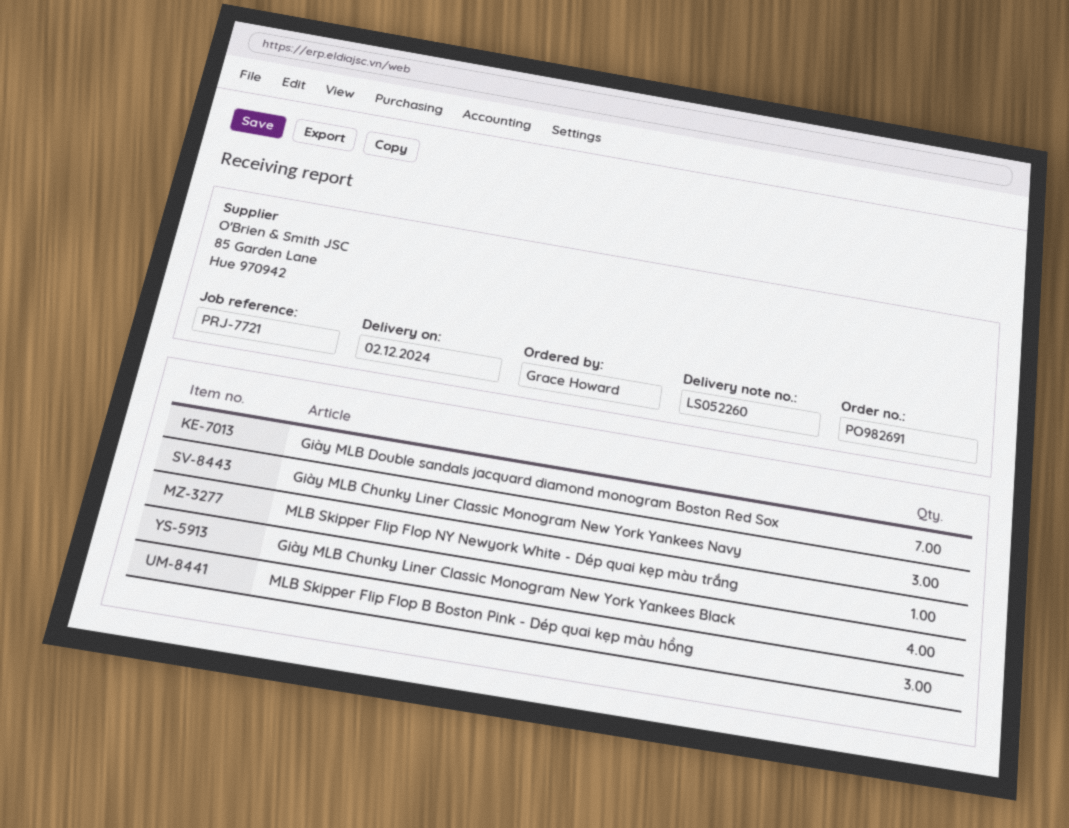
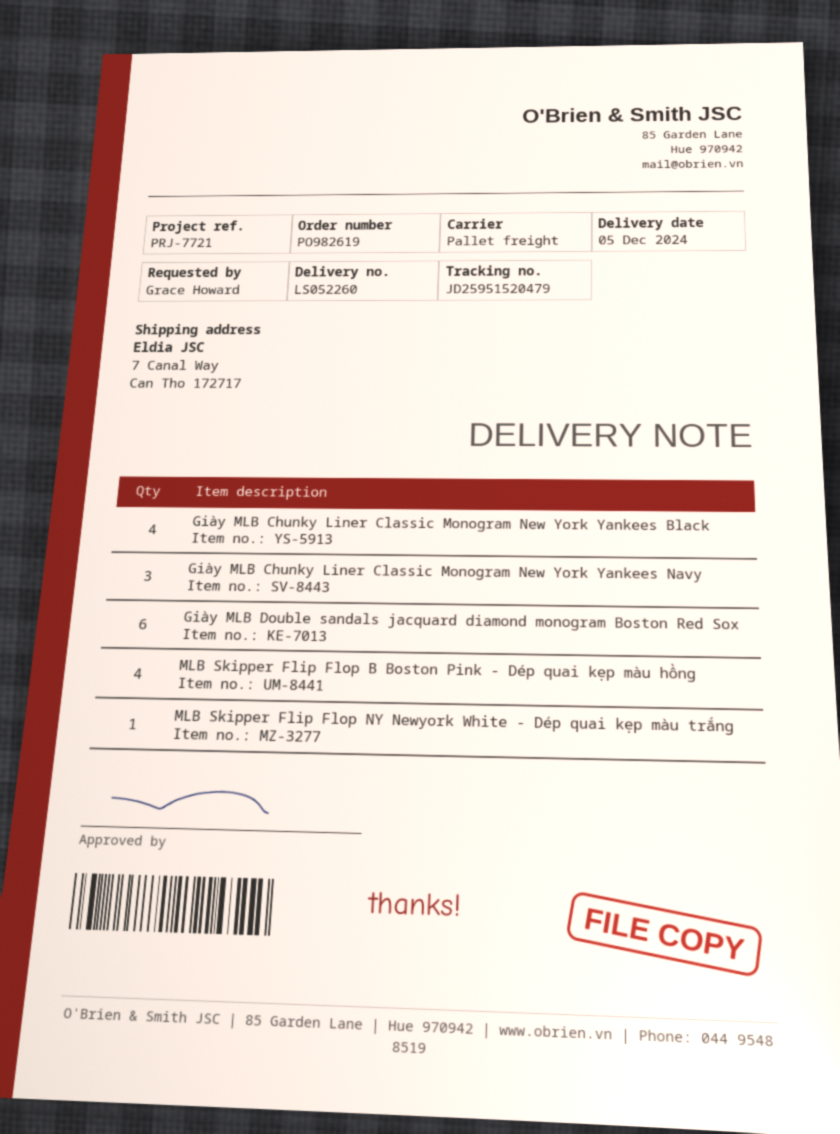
order number: PO982691 -> PO982619
delivery date: 2024-12-02 -> 2024-12-05
Giày MLB Double sandals jacquard diamond monogram Boston Red Sox: 7 -> 6
MLB Skipper Flip Flop B Boston Pink - Dép quai kẹp màu hồng: 3 -> 4

